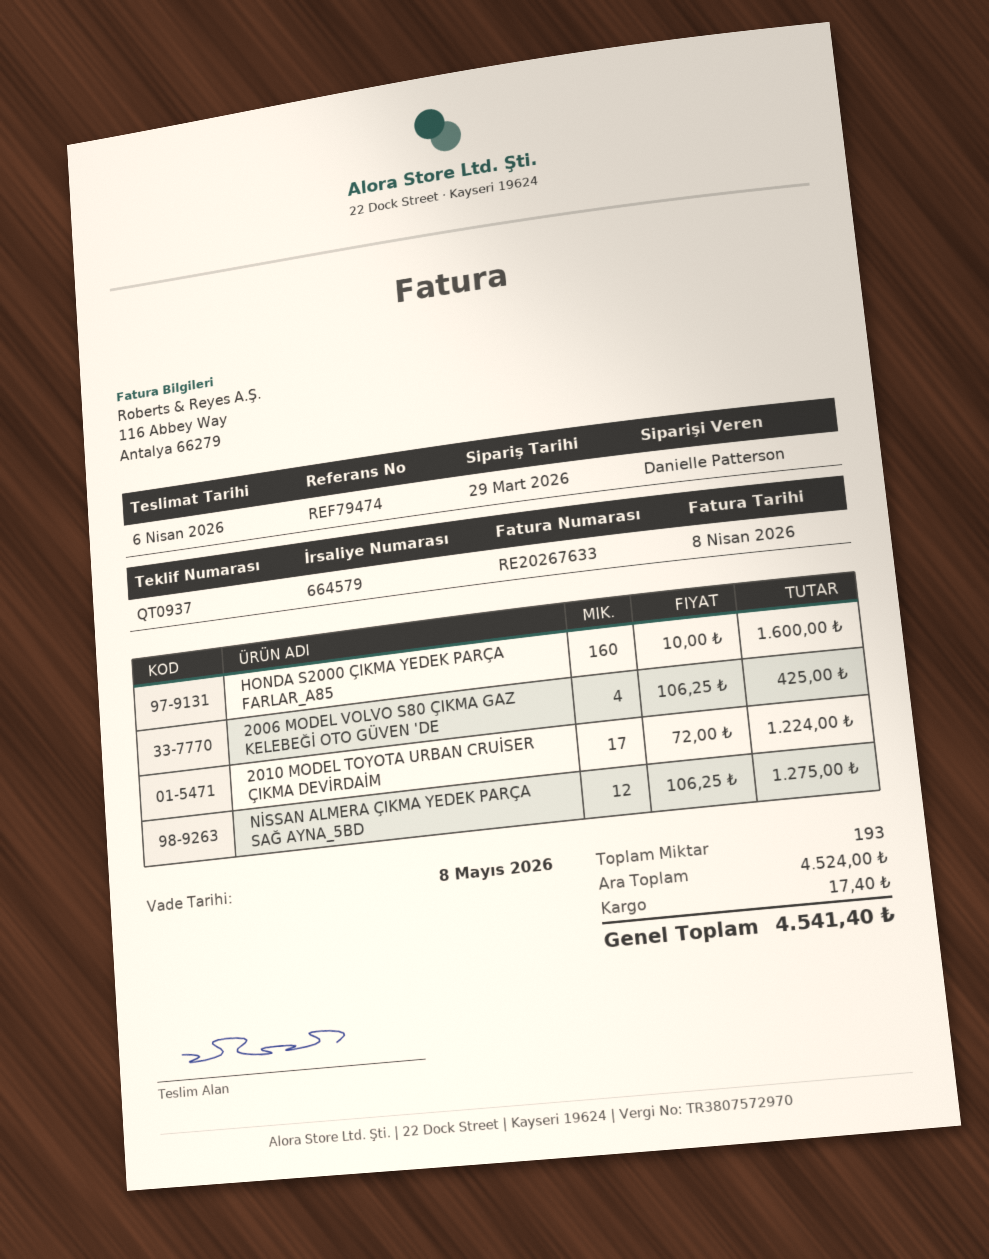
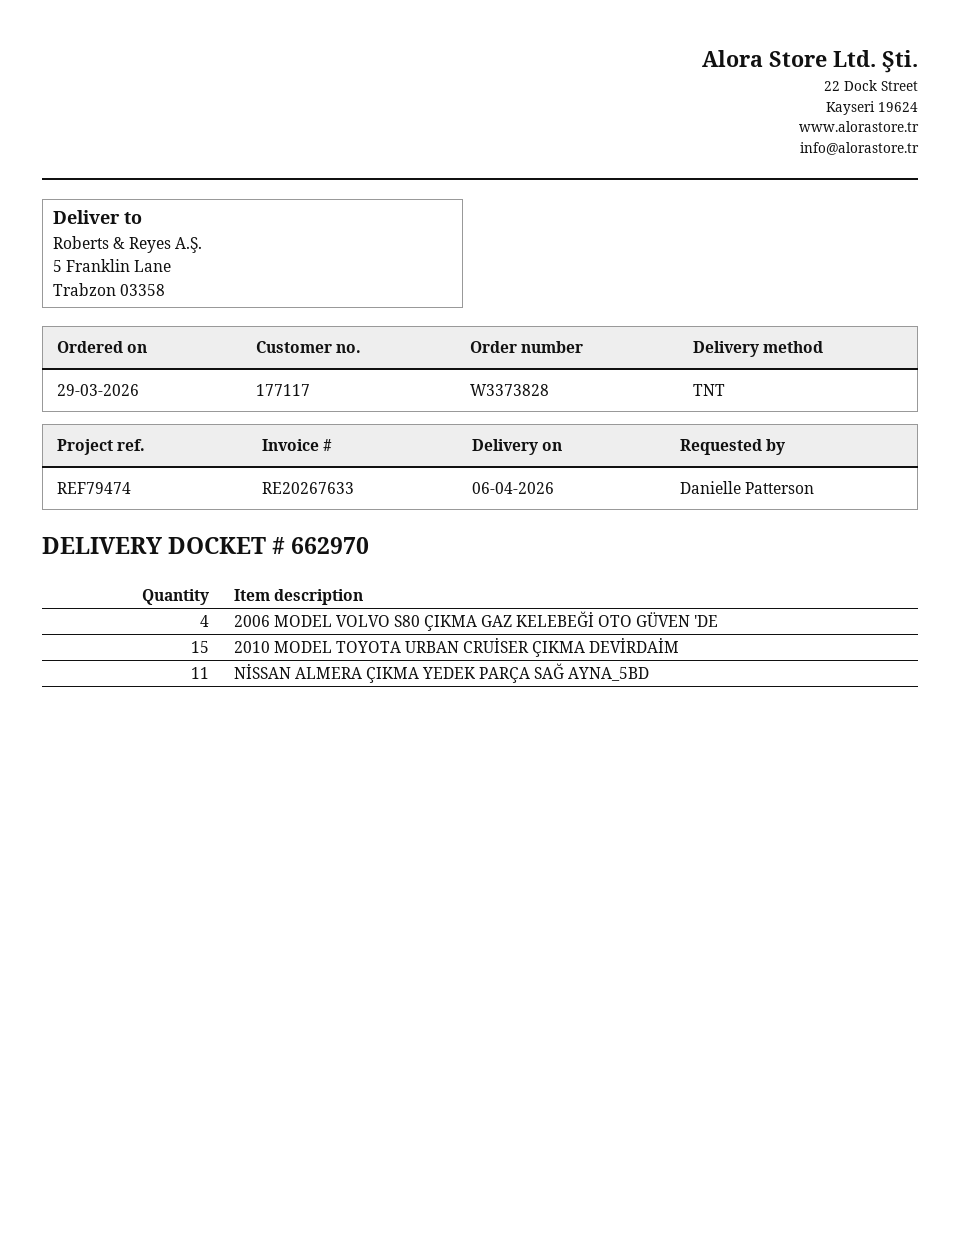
delivery note number: 664579 -> 662970
HONDA S2000 ÇIKMA YEDEK PARÇA FARLAR_A85: 160 -> none
2010 MODEL TOYOTA URBAN CRUİSER ÇIKMA DEVİRDAİM: 17 -> 15
NİSSAN ALMERA ÇIKMA YEDEK PARÇA SAĞ AYNA_5BD: 12 -> 11

